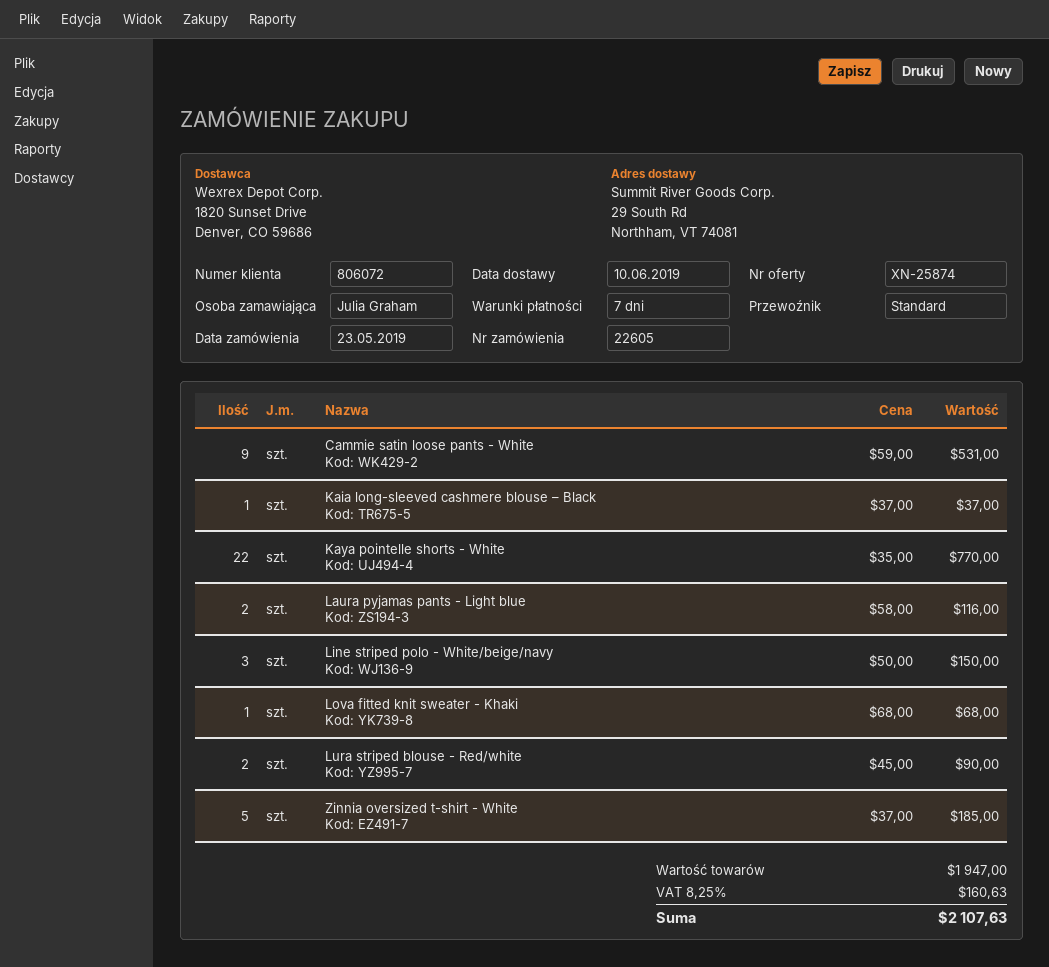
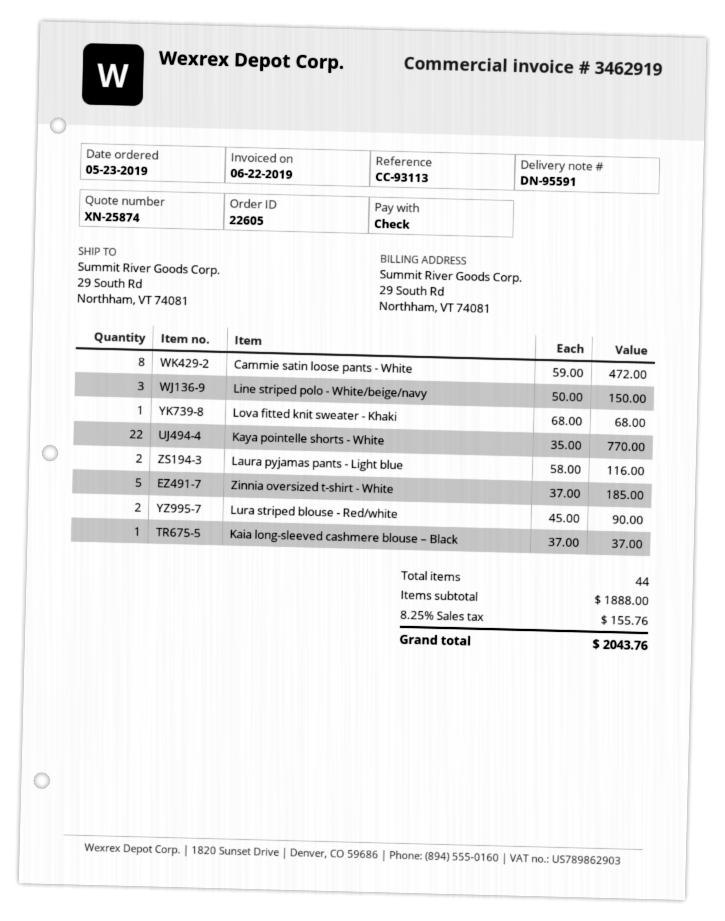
Cammie satin loose pants - White: 9 x 59.00 = 531.00 -> 8 x 59.00 = 472.00
subtotal: 1947.00 -> 1888.00
tax: 8.25% = 160.63 -> 8.25% = 155.76
total: 2107.63 -> 2043.76

